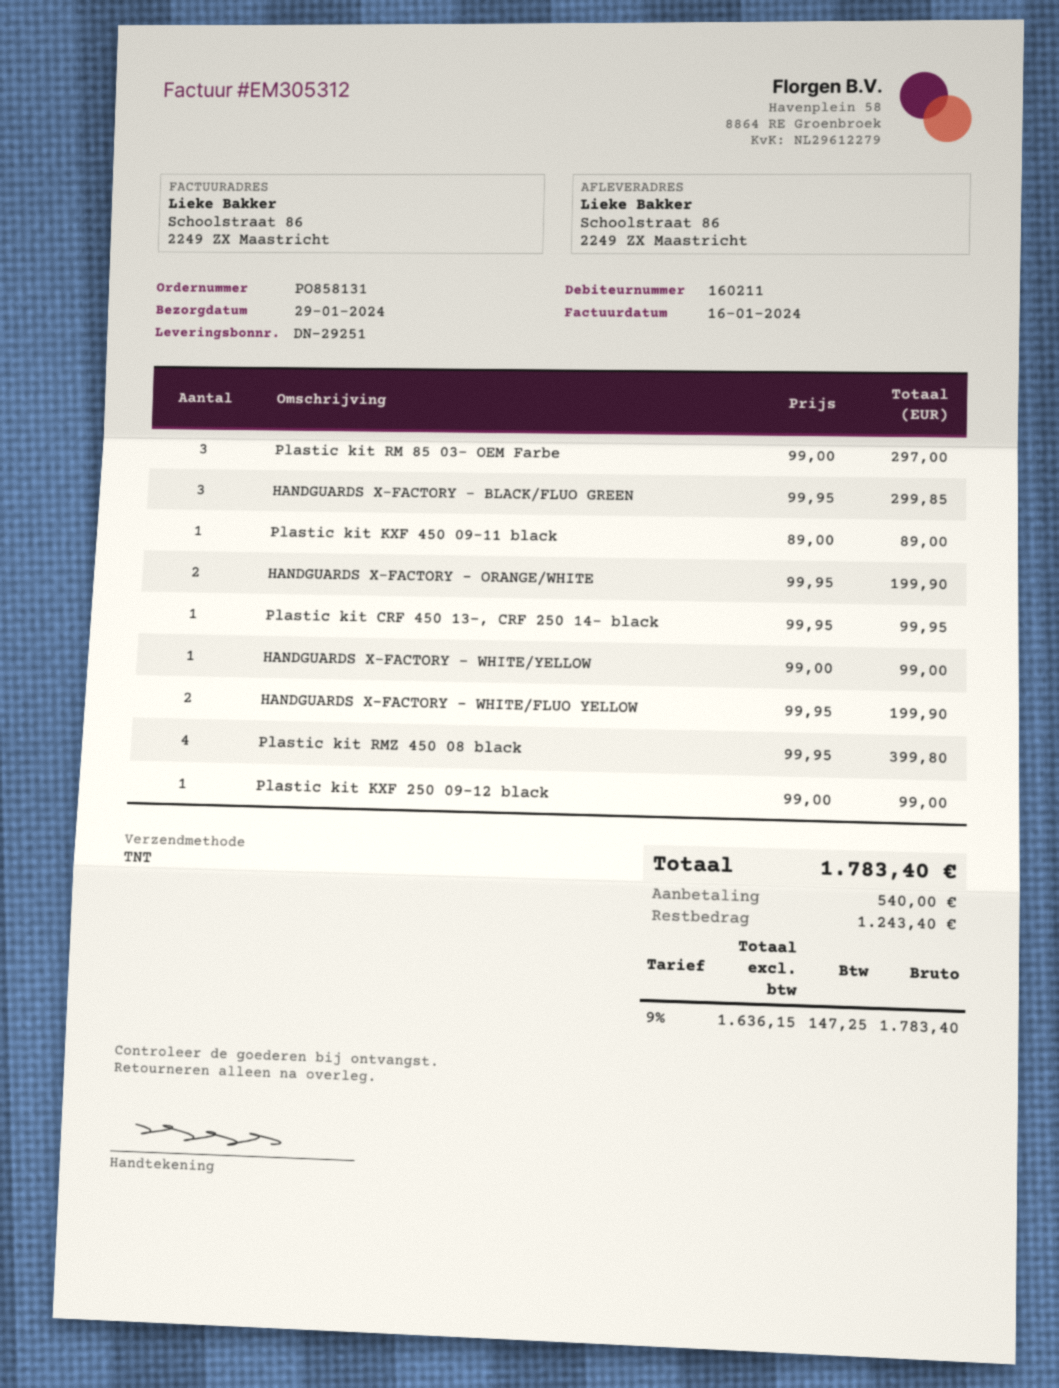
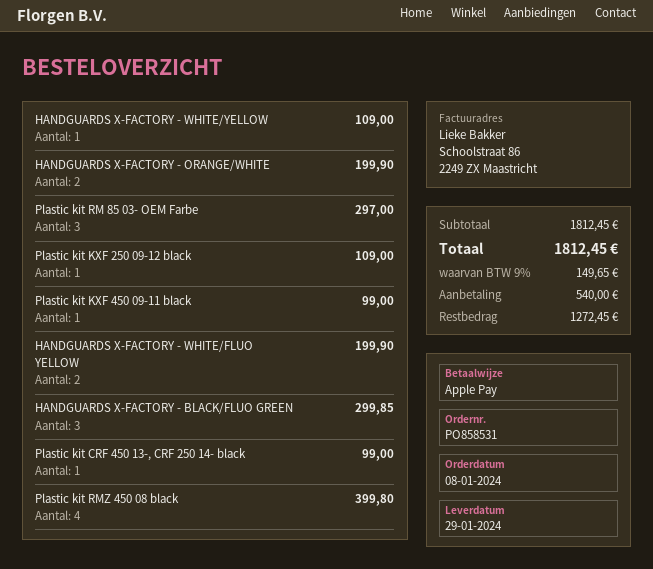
order number: PO858131 -> PO858531
Plastic kit KXF 450 09-11 black: 1 for 89.00 -> 1 for 99.00
Plastic kit CRF 450 13-, CRF 250 14- black: 1 for 99.95 -> 1 for 99.00
HANDGUARDS X-FACTORY - WHITE/YELLOW: 1 for 99.00 -> 1 for 109.00
Plastic kit KXF 250 09-12 black: 1 for 99.00 -> 1 for 109.00
tax: 9% = 147.25 -> 9% = 149.65
total: 1783.40 -> 1812.45
balance: 1243.40 -> 1272.45

